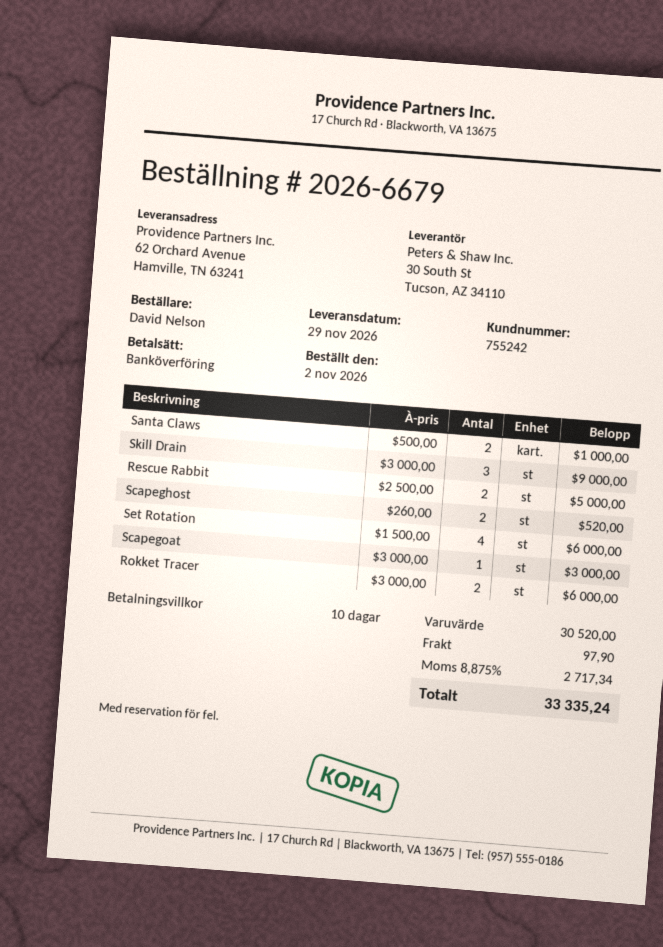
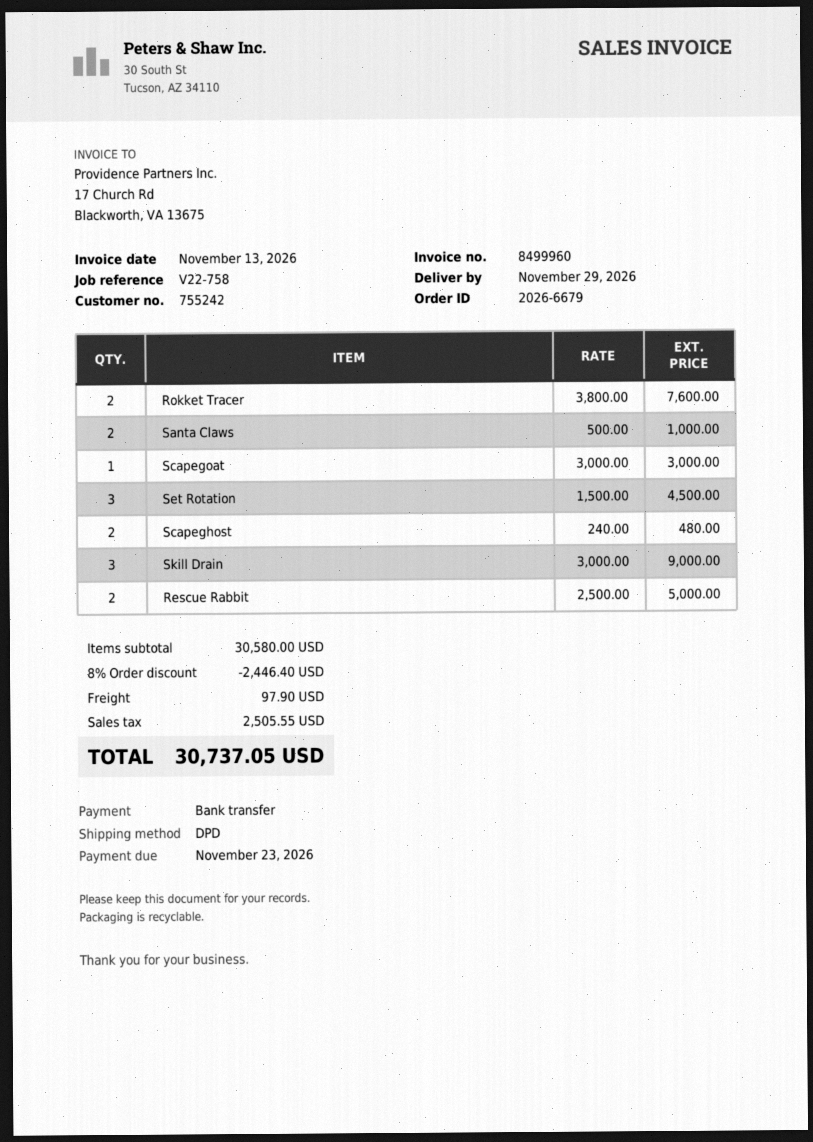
Scapeghost: 2 x 260.00 = 520.00 -> 2 x 240.00 = 480.00
Set Rotation: 4 x 1500.00 = 6000.00 -> 3 x 1500.00 = 4500.00
Rokket Tracer: 2 x 3000.00 = 6000.00 -> 2 x 3800.00 = 7600.00
subtotal: 30520.00 -> 30580.00
discount: none -> 8% = 2446.40
tax: 2717.34 -> 2505.55
total: 33335.24 -> 30737.05

